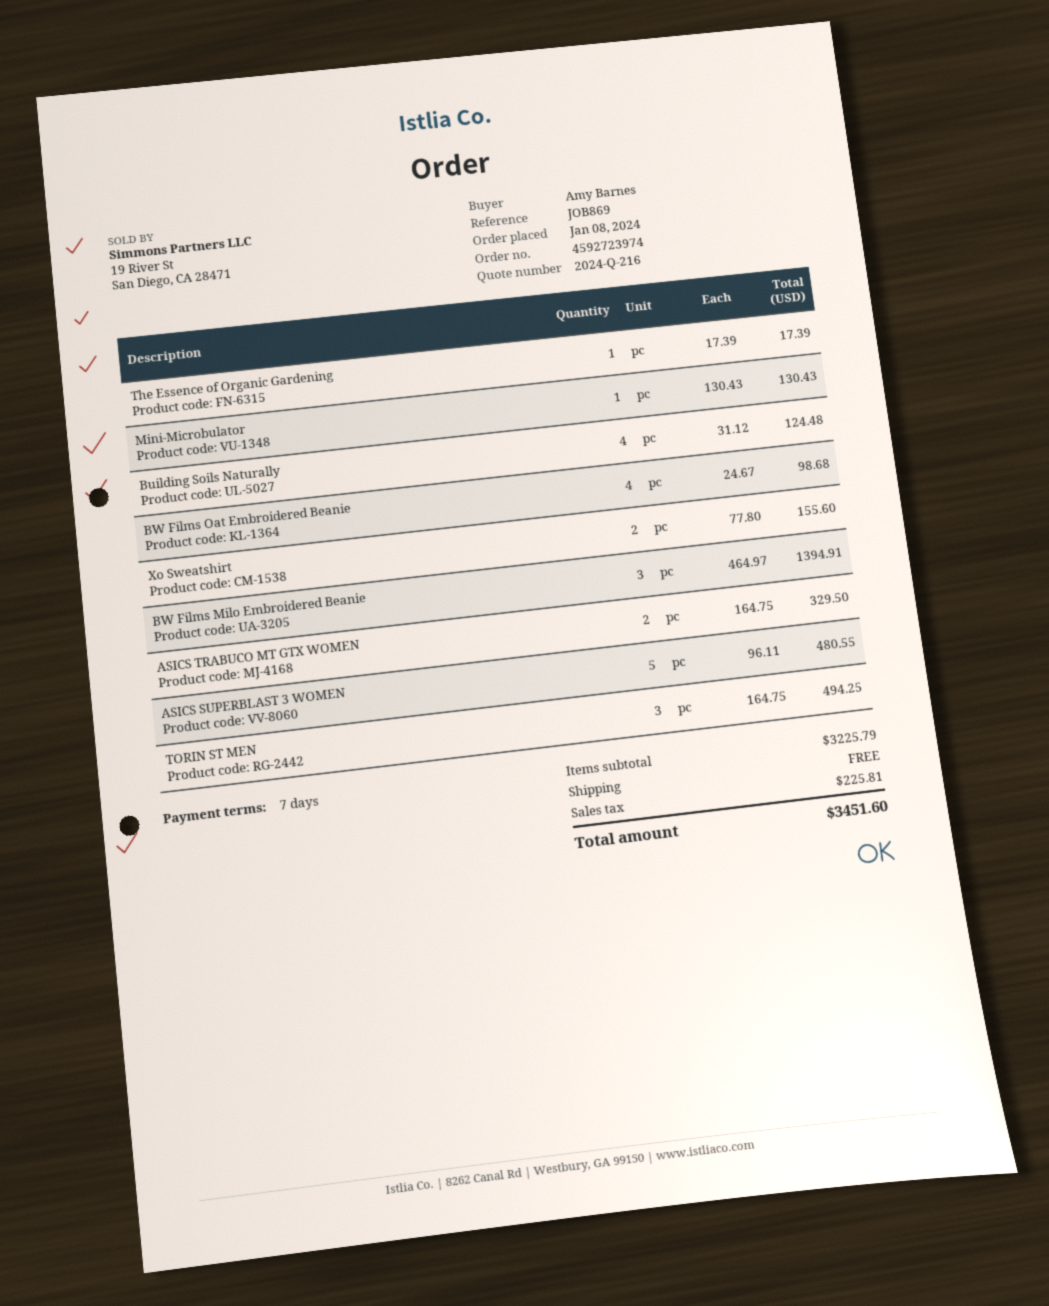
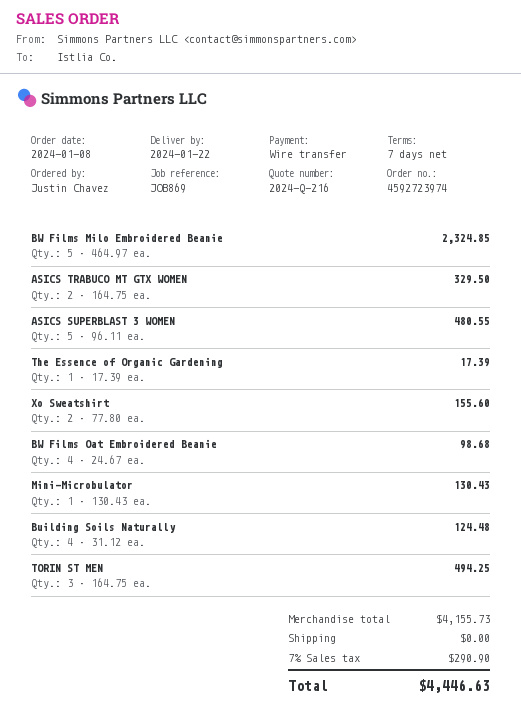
ordered by: Amy Barnes -> Justin Chavez
BW Films Milo Embroidered Beanie: 3 x 464.97 = 1394.91 -> 5 x 464.97 = 2324.85
subtotal: 3225.79 -> 4155.73
tax: 225.81 -> 290.90
total: 3451.60 -> 4446.63

